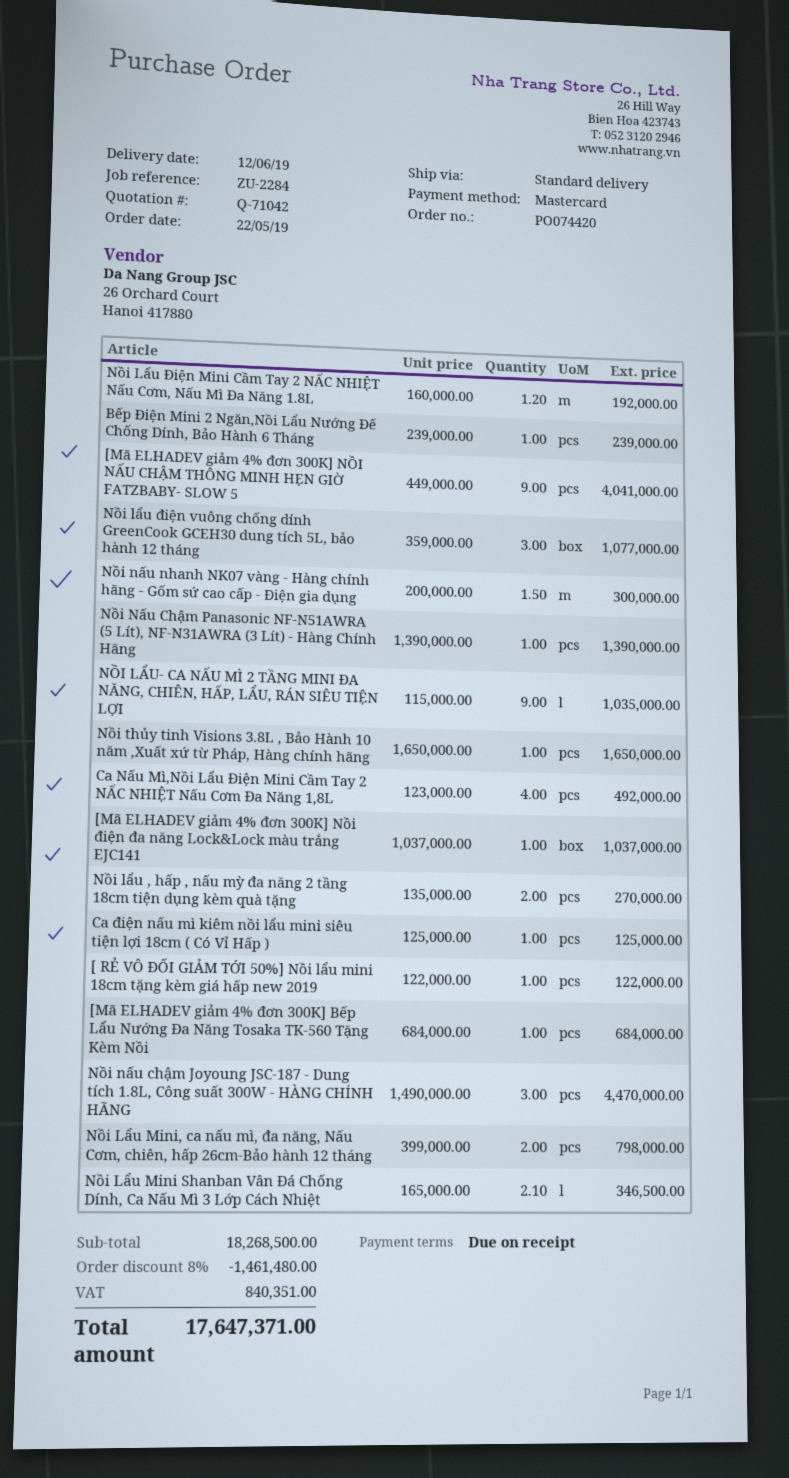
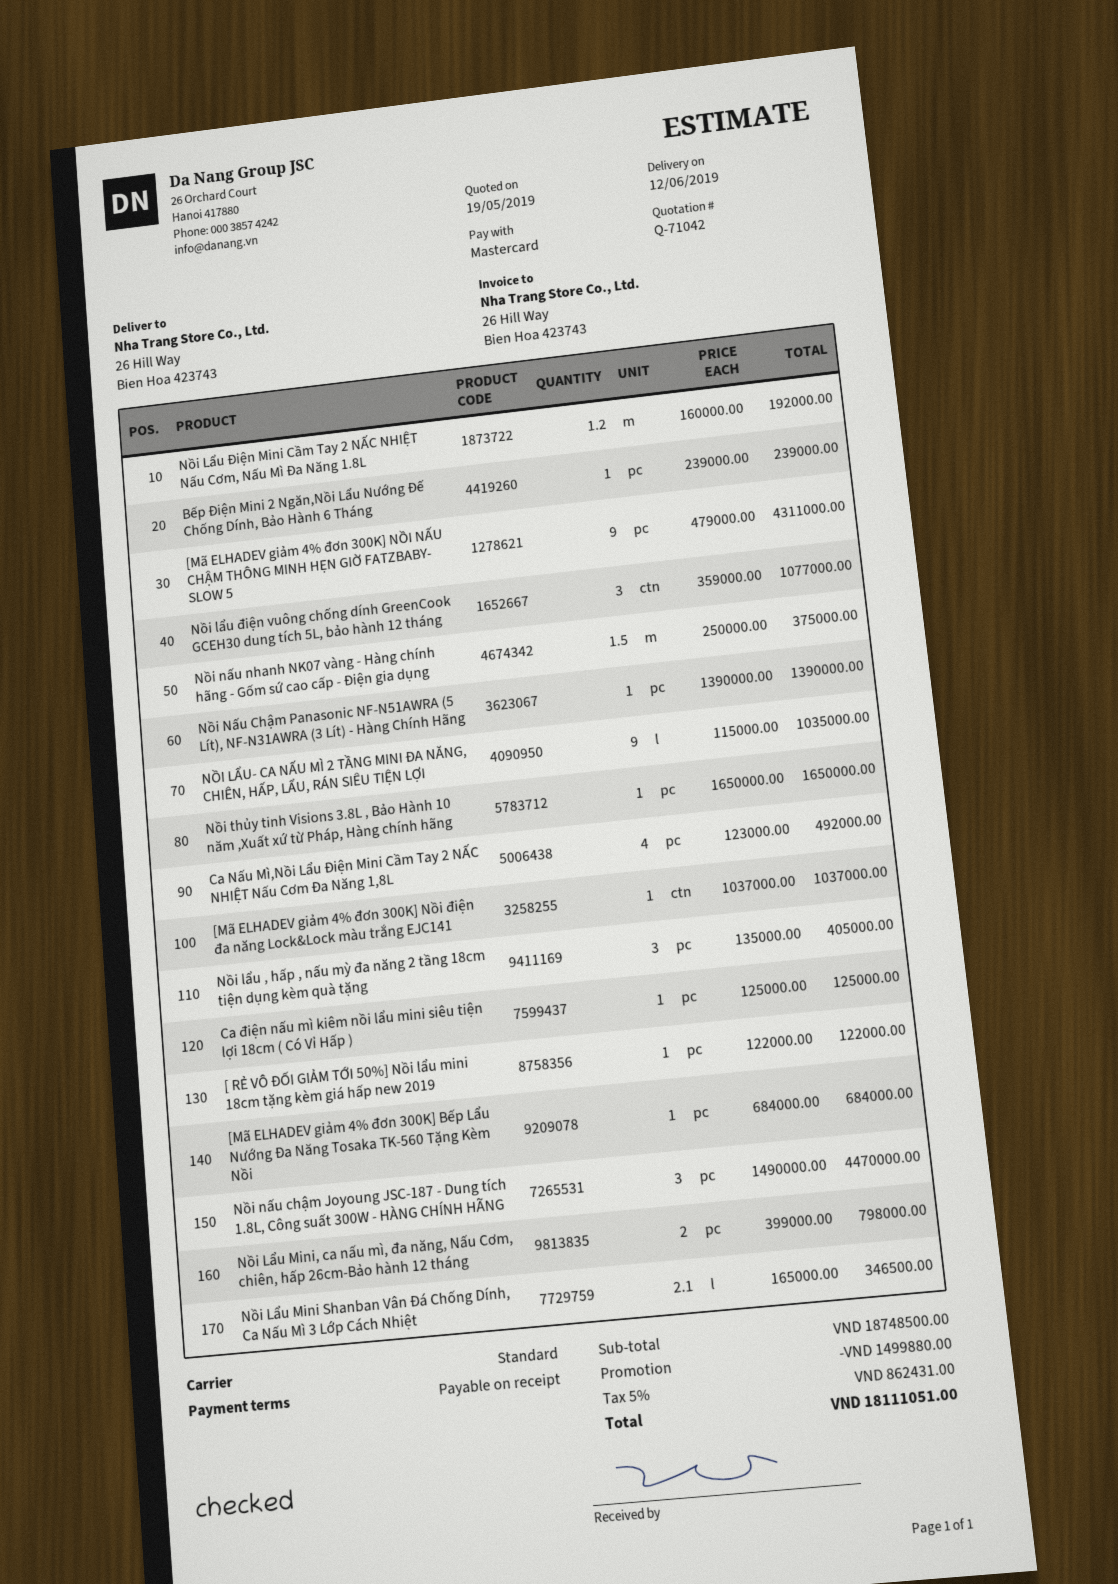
[Mã ELHADEV giảm 4% đơn 300K] NỒI NẤU CHẬM THÔNG MINH HẸN GIỜ FATZBABY- SLOW 5: 9 x 449000.00 = 4041000.00 -> 9 x 479000.00 = 4311000.00
Nồi nấu nhanh NK07 vàng - Hàng chính hãng - Gốm sứ cao cấp - Điện gia dụng: 1.5 x 200000.00 = 300000.00 -> 1.5 x 250000.00 = 375000.00
Nồi lẩu , hấp , nấu mỳ đa năng 2 tầng 18cm tiện dụng kèm quà tặng: 2 x 135000.00 = 270000.00 -> 3 x 135000.00 = 405000.00
subtotal: 18268500.00 -> 18748500.00
discount: 1461480.00 -> 1499880.00
tax: 840351.00 -> 862431.00
total: 17647371.00 -> 18111051.00

